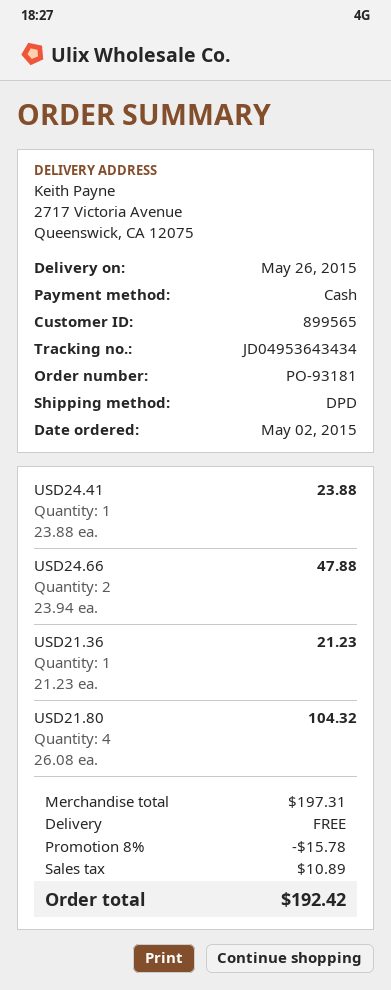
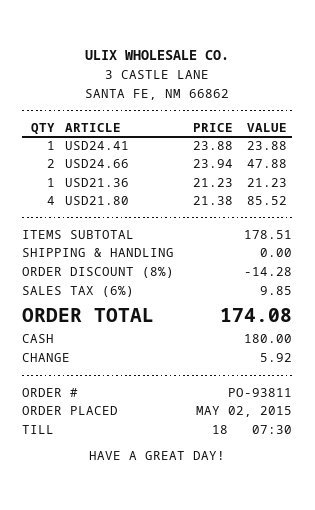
order number: PO-93181 -> PO-93811
USD21.80: 4 x 26.08 = 104.32 -> 4 x 21.38 = 85.52
subtotal: 197.31 -> 178.51
discount: 8% = 15.78 -> 8% = 14.28
tax: 10.89 -> 9.85
total: 192.42 -> 174.08

